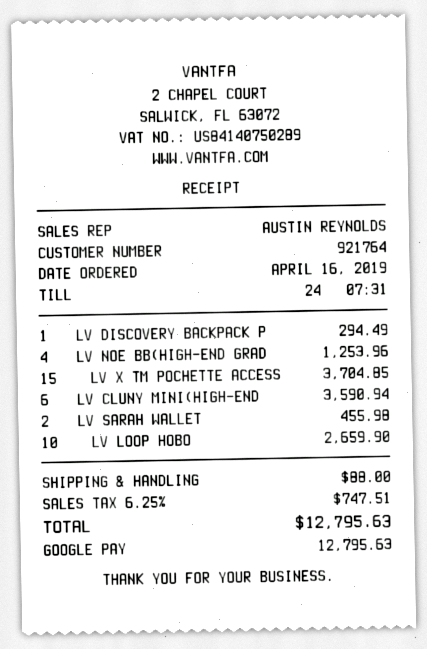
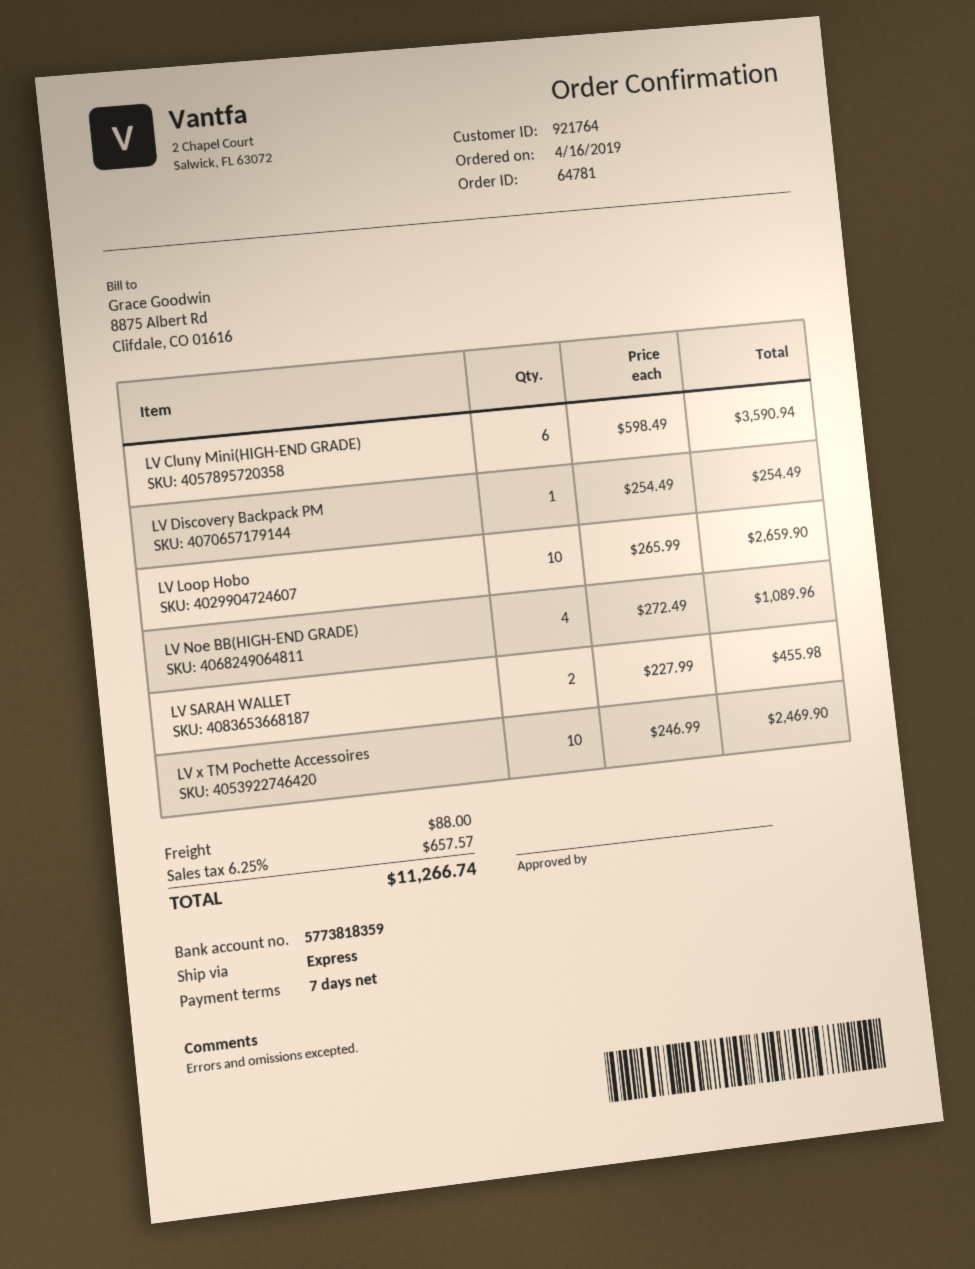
LV DISCOVERY BACKPACK P: 1 for 294.49 -> 1 for 254.49
LV NOE BB(HIGH-END GRAD: 4 for 1253.96 -> 4 for 1089.96
LV X TM POCHETTE ACCESS: 15 for 3704.85 -> 10 for 2469.90
tax: 6.25% = 747.51 -> 6.25% = 657.57
total: 12795.63 -> 11266.74

